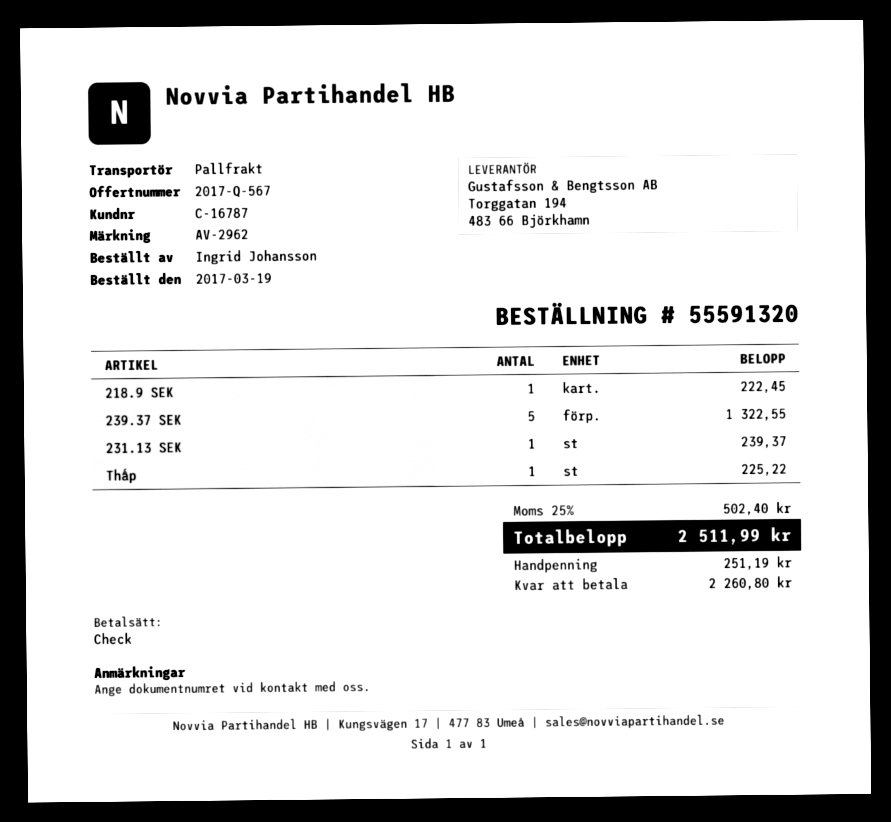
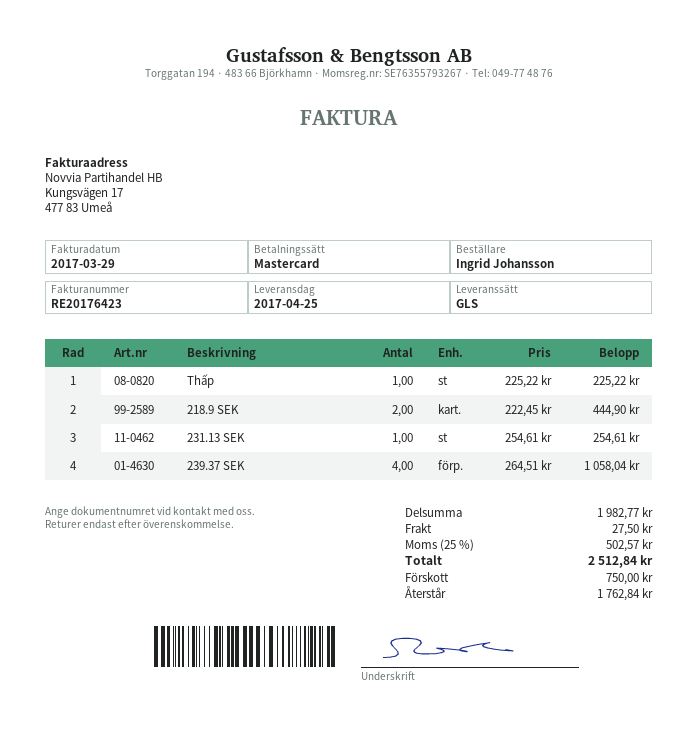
payment method: cheque -> Mastercard
shipping method: pallet freight -> GLS
218.9 SEK: 1 for 222.45 -> 2 for 444.90
239.37 SEK: 5 for 1322.55 -> 4 for 1058.04
231.13 SEK: 1 for 239.37 -> 1 for 254.61
shipping: none -> 27.50
tax: 25% = 502.40 -> 25% = 502.57
total: 2511.99 -> 2512.84
deposit: 251.19 -> 750.00
balance: 2260.80 -> 1762.84

